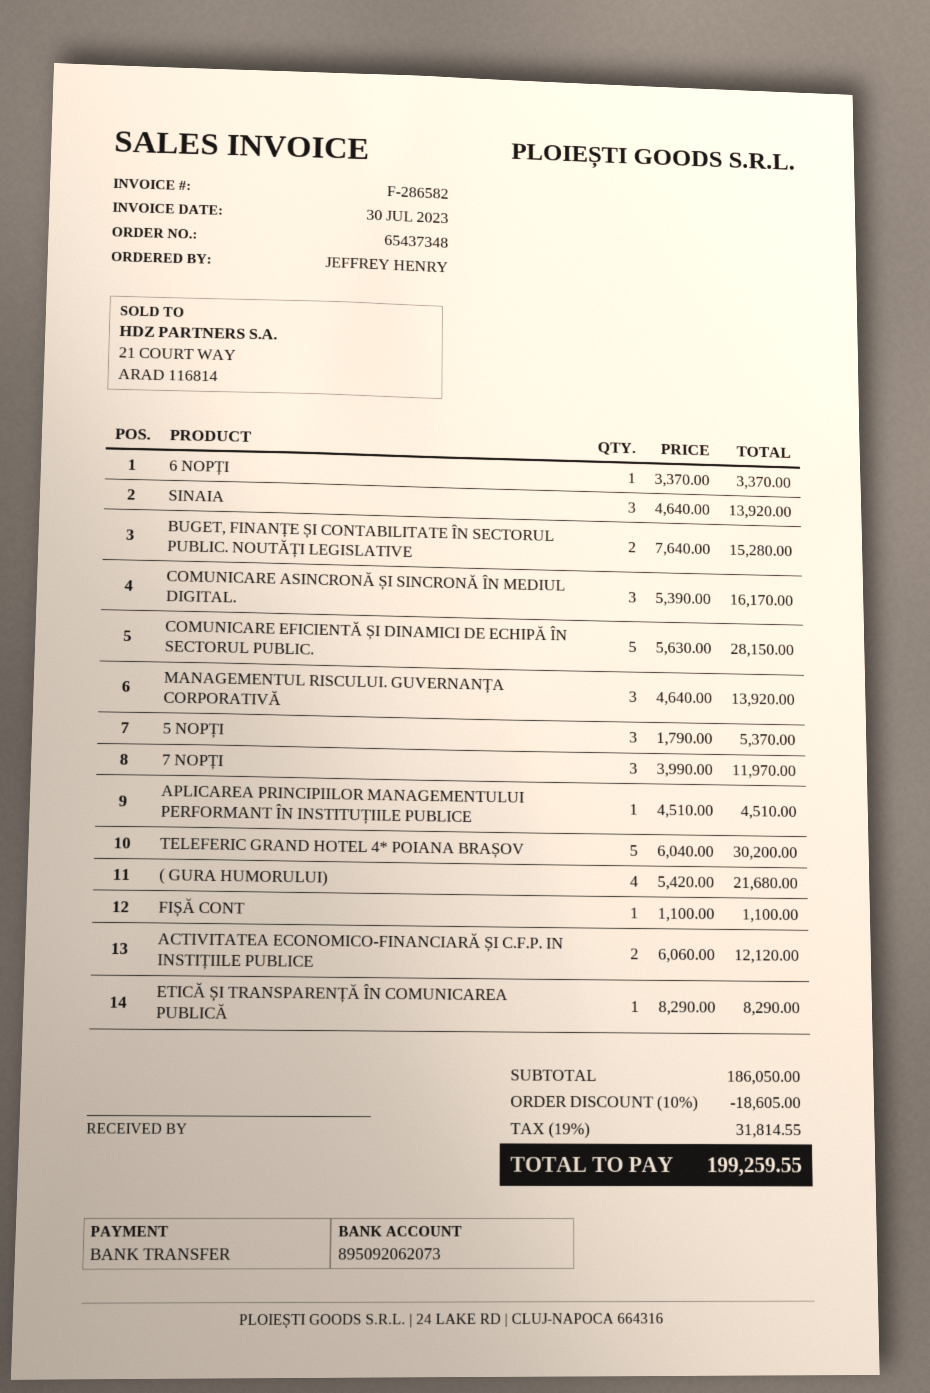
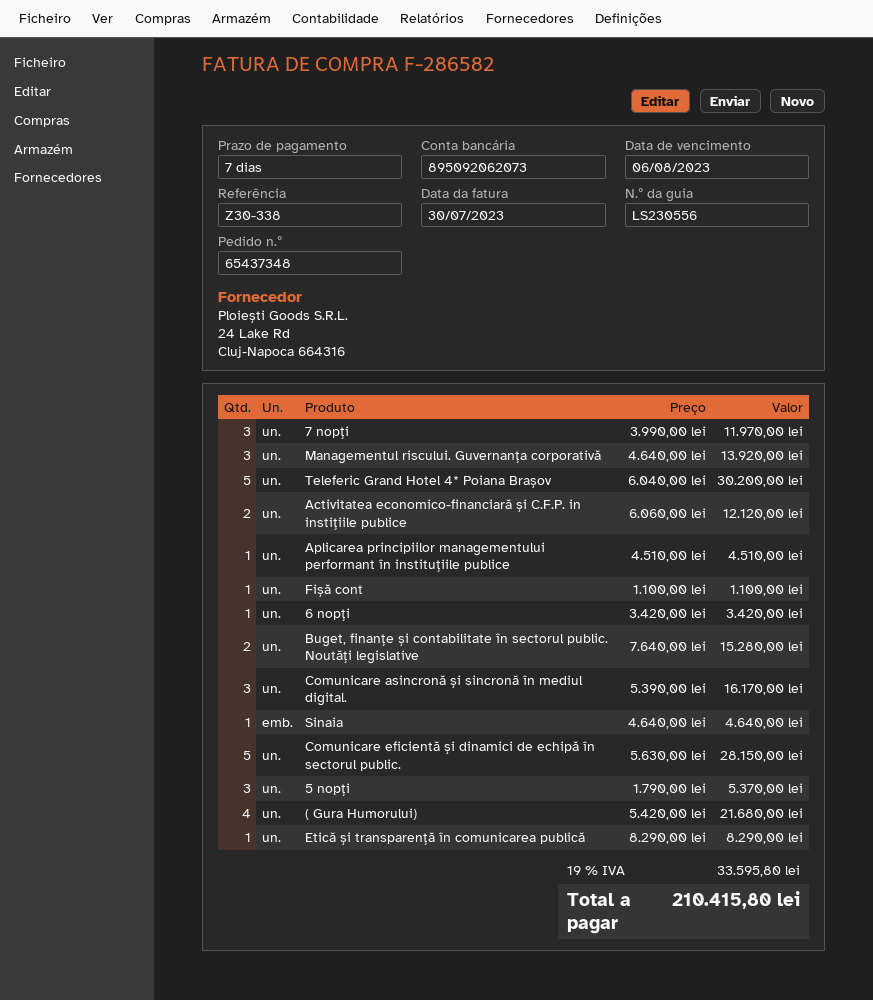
6 NOPȚI: 1 x 3370.00 = 3370.00 -> 1 x 3420.00 = 3420.00
SINAIA: 3 x 4640.00 = 13920.00 -> 1 x 4640.00 = 4640.00
discount: 10% = 18605.00 -> none
tax: 19% = 31814.55 -> 19% = 33595.80
total: 199259.55 -> 210415.80

